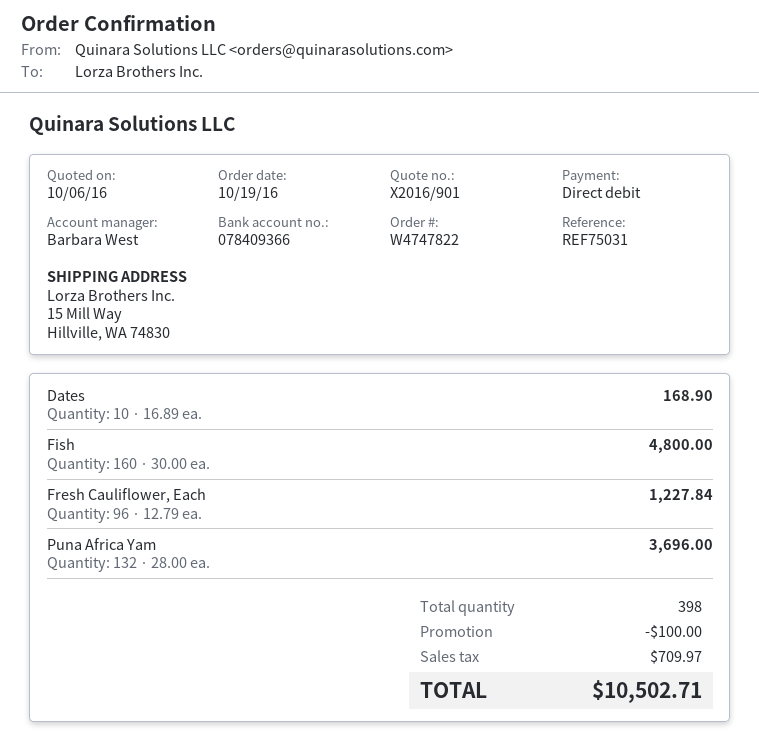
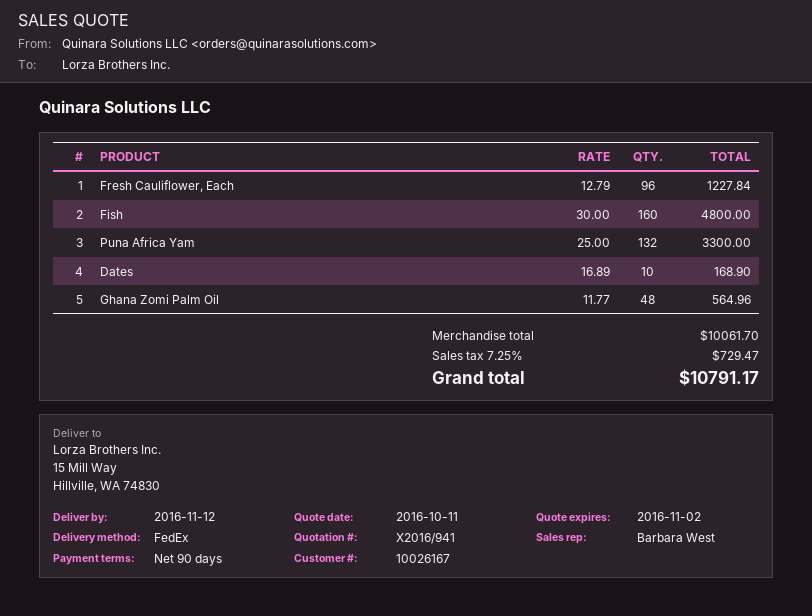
quote number: X2016/901 -> X2016/941
quote date: 2016-10-06 -> 2016-10-11
Puna Africa Yam: 132 x 28.00 = 3696.00 -> 132 x 25.00 = 3300.00
Ghana Zomi Palm Oil: none -> 48 x 11.77 = 564.96
discount: 100.00 -> none
tax: 709.97 -> 729.47
total: 10502.71 -> 10791.17

